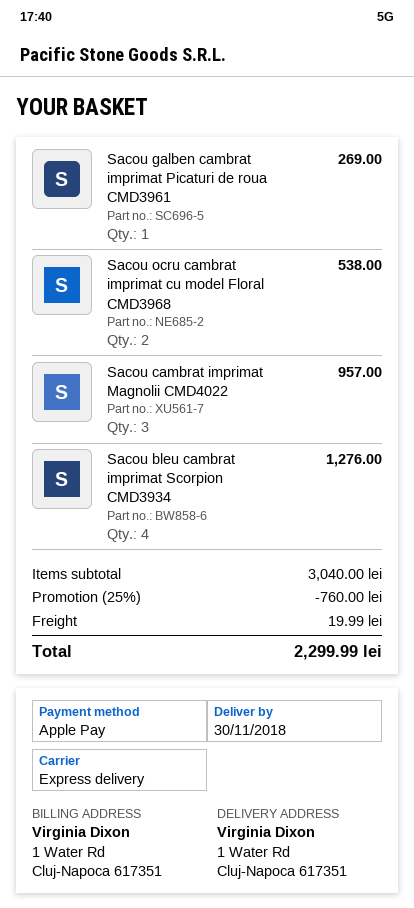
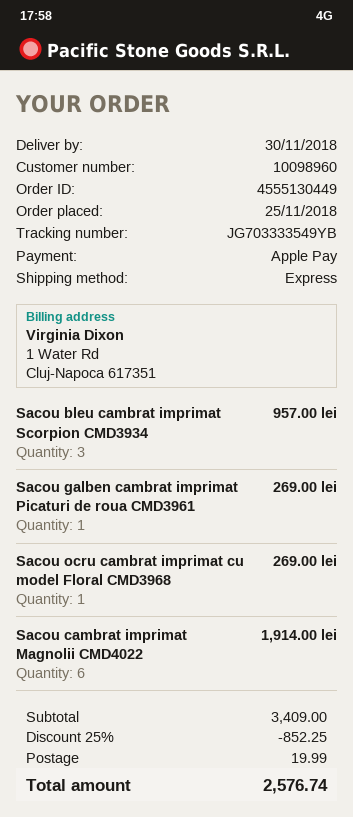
Sacou ocru cambrat imprimat cu model Floral CMD3968: 2 for 538.00 -> 1 for 269.00
Sacou cambrat imprimat Magnolii CMD4022: 3 for 957.00 -> 6 for 1914.00
Sacou bleu cambrat imprimat Scorpion CMD3934: 4 for 1276.00 -> 3 for 957.00
subtotal: 3040.00 -> 3409.00
discount: 25% = 760.00 -> 25% = 852.25
total: 2299.99 -> 2576.74

